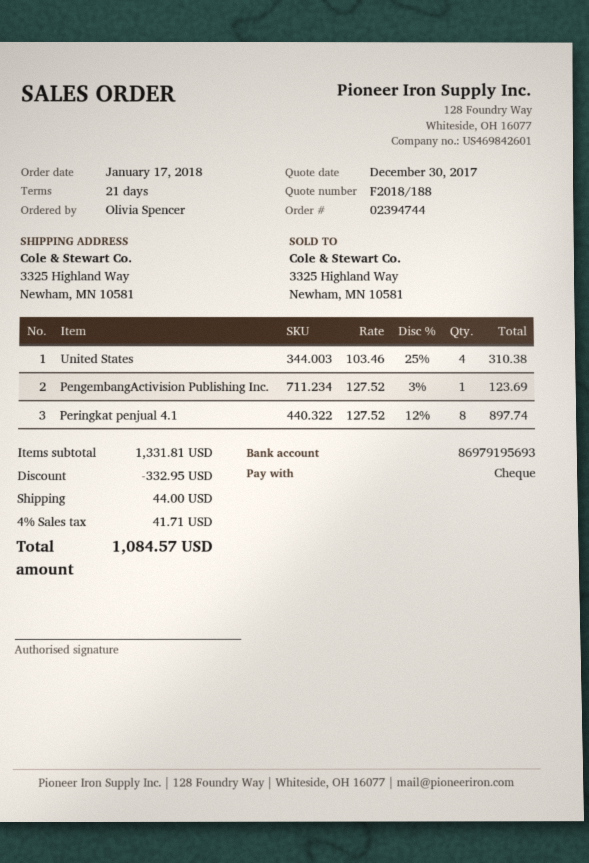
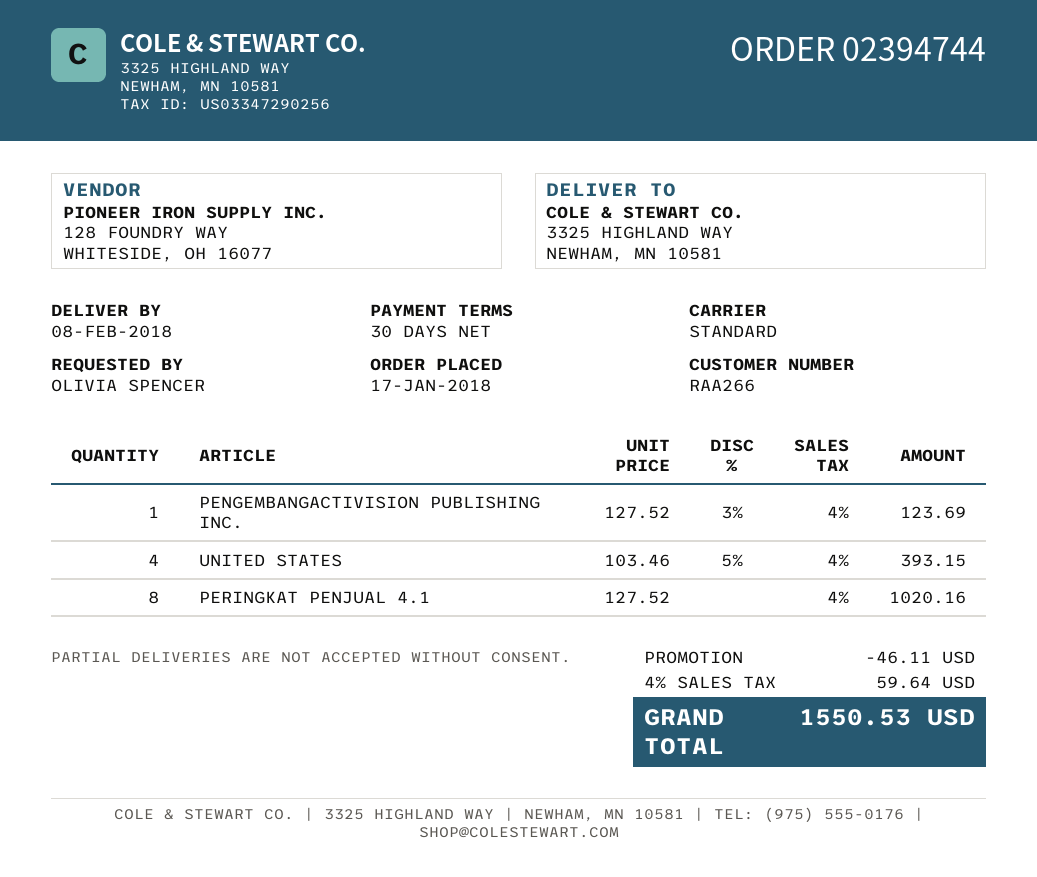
payment terms: 21 days -> 30 days
United States: 4 x 103.46 - 25% = 310.38 -> 4 x 103.46 - 5% = 393.15
Peringkat penjual 4.1: 8 x 127.52 - 12% = 897.74 -> 8 x 127.52 = 1020.16
discount: 332.95 -> 46.11
shipping: 44.00 -> none
tax: 4% = 41.71 -> 4% = 59.64
total: 1084.57 -> 1550.53

